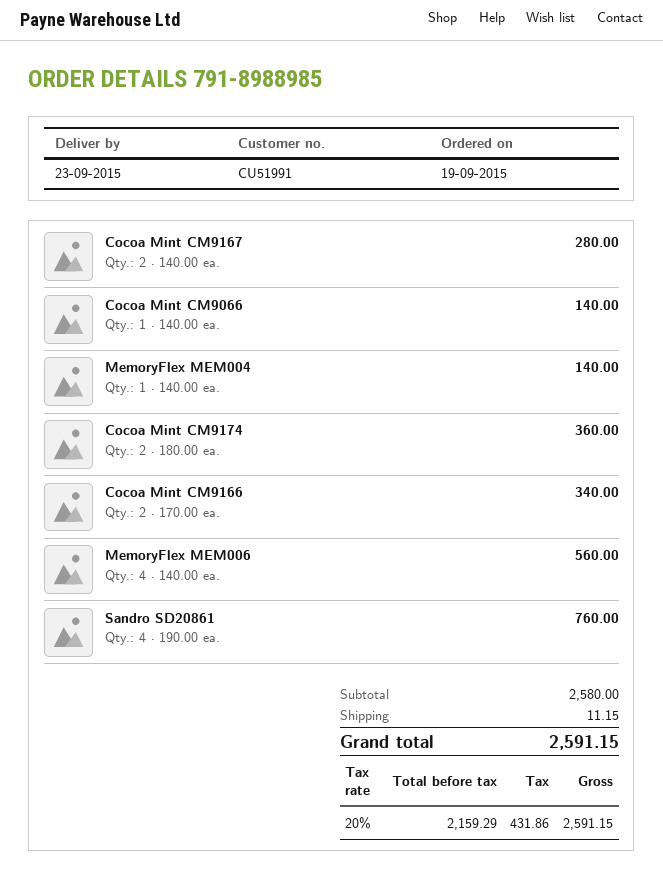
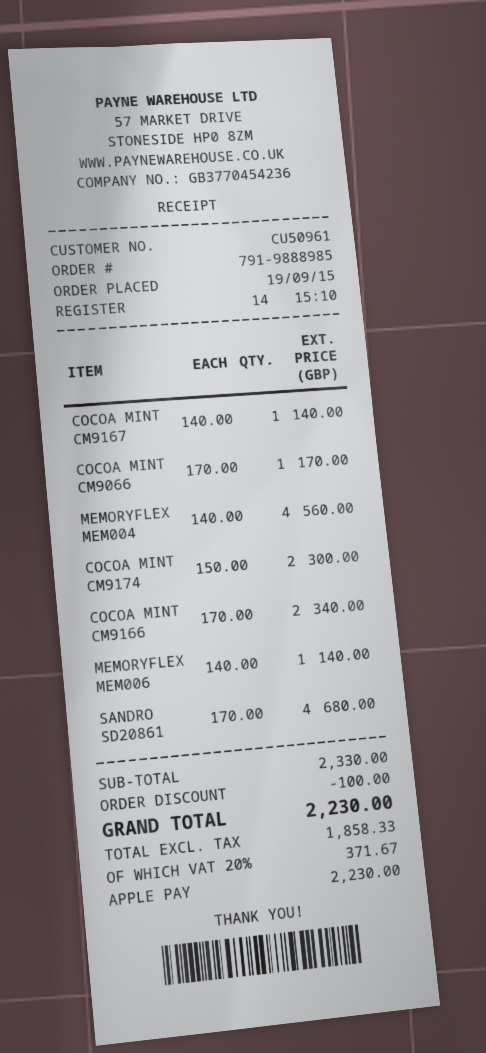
order number: 791-8988985 -> 791-9888985
customer number: CU51991 -> CU50961
Cocoa Mint CM9167: 2 x 140.00 = 280.00 -> 1 x 140.00 = 140.00
Cocoa Mint CM9066: 1 x 140.00 = 140.00 -> 1 x 170.00 = 170.00
MemoryFlex MEM004: 1 x 140.00 = 140.00 -> 4 x 140.00 = 560.00
Cocoa Mint CM9174: 2 x 180.00 = 360.00 -> 2 x 150.00 = 300.00
MemoryFlex MEM006: 4 x 140.00 = 560.00 -> 1 x 140.00 = 140.00
Sandro SD20861: 4 x 190.00 = 760.00 -> 4 x 170.00 = 680.00
subtotal: 2580.00 -> 2330.00
discount: none -> 100.00
shipping: 11.15 -> none
net: 2159.29 -> 1858.33
tax: 20% = 431.86 -> 20% = 371.67
total: 2591.15 -> 2230.00

